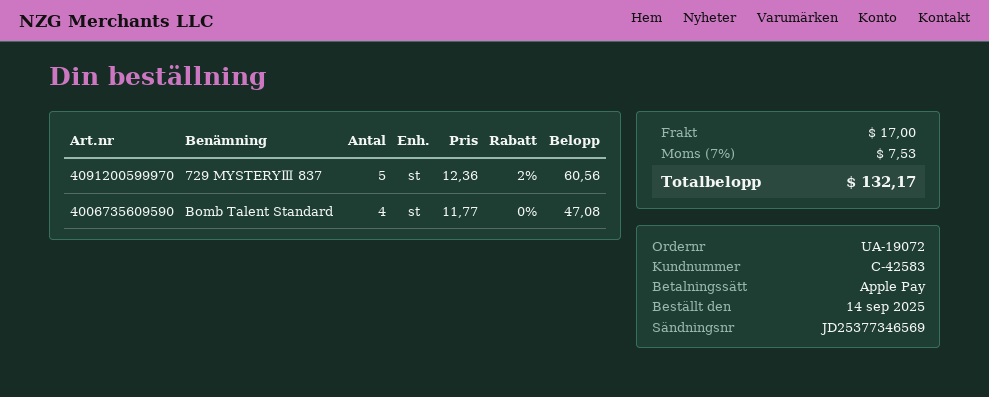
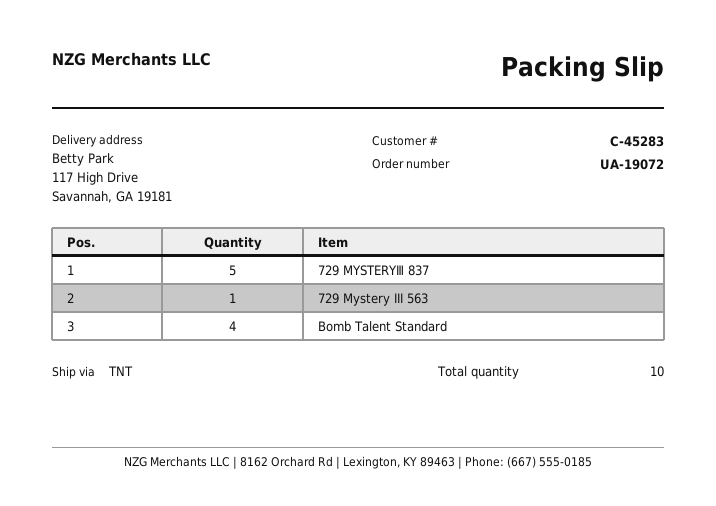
customer number: C-42583 -> C-45283
729 Mystery III 563: none -> 1

